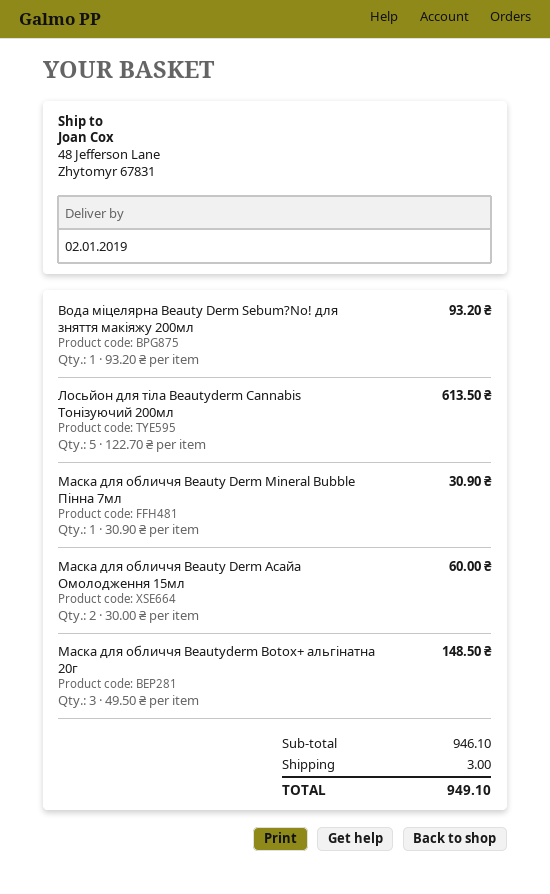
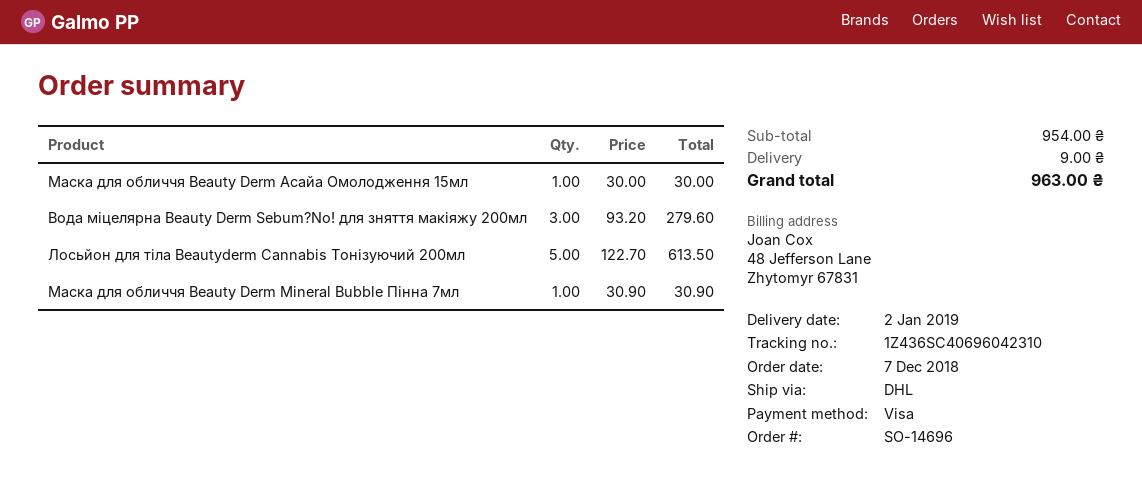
Вода міцелярна Beauty Derm Sebum?No! для зняття макіяжу 200мл: 1 x 93.20 = 93.20 -> 3 x 93.20 = 279.60
Маска для обличчя Beauty Derm Асайа Омолодження 15мл: 2 x 30.00 = 60.00 -> 1 x 30.00 = 30.00
Маска для обличчя Beautyderm Botox+ альгінатна 20г: 3 x 49.50 = 148.50 -> none
subtotal: 946.10 -> 954.00
shipping: 3.00 -> 9.00
total: 949.10 -> 963.00

